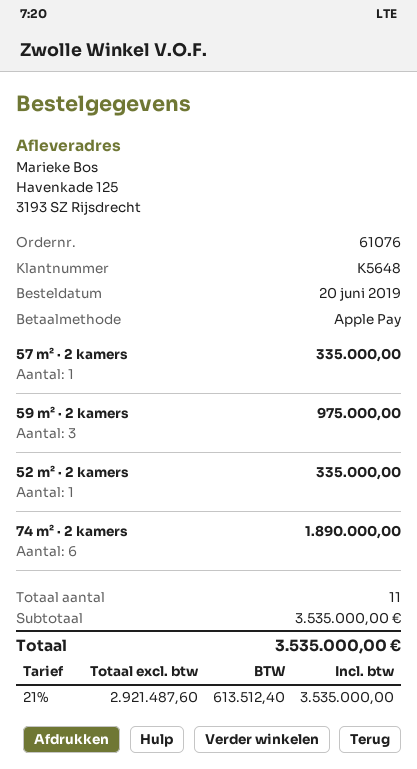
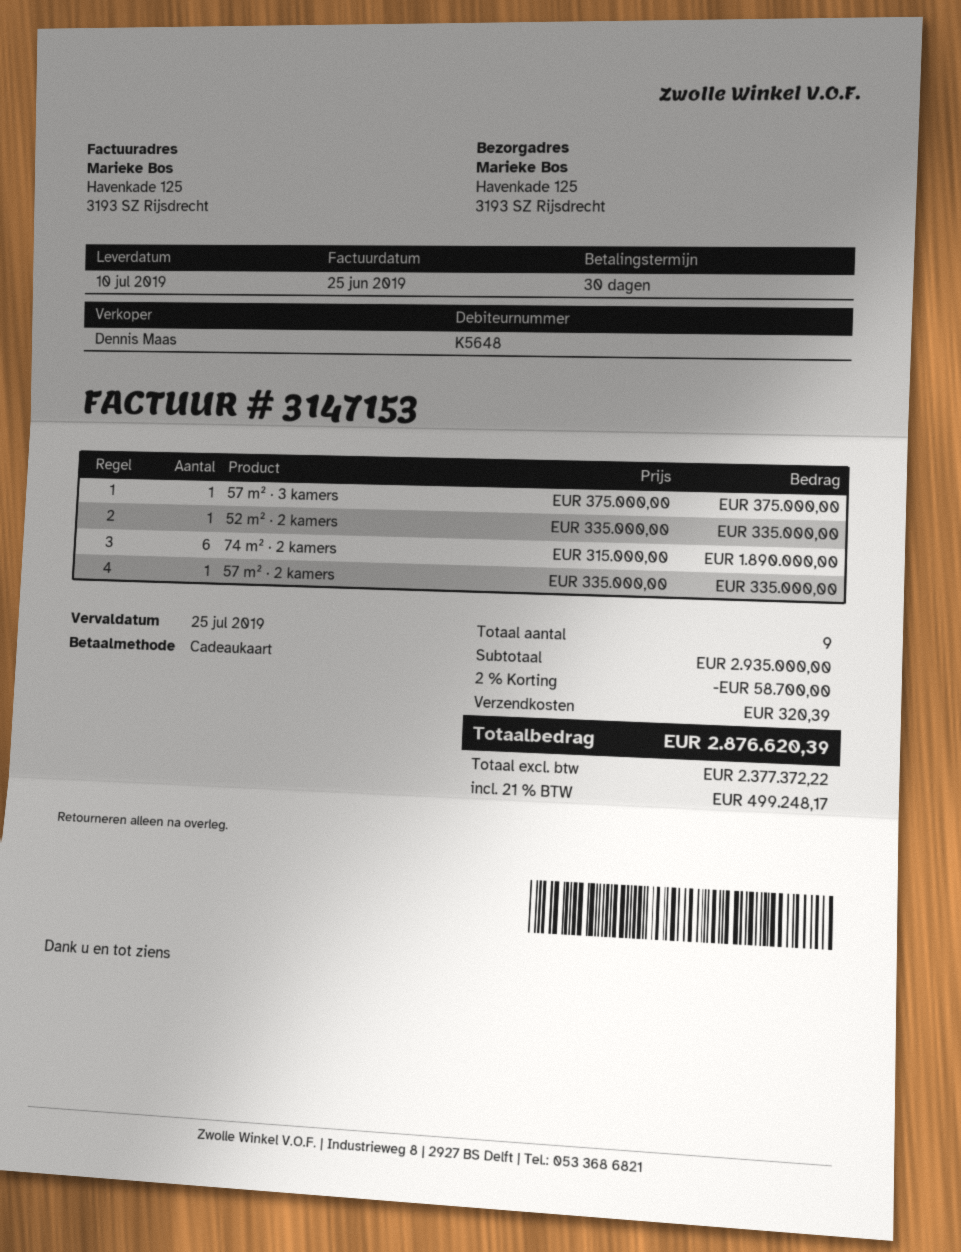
payment method: Apple Pay -> gift card
59 m² · 2 kamers: 3 for 975000.00 -> none
57 m² · 3 kamers: none -> 1 for 375000.00
total quantity: 11 -> 9
subtotal: 3535000.00 -> 2935000.00
discount: none -> 2% = 58700.00
shipping: none -> 320.39
net: 2921487.60 -> 2377372.22
tax: 21% = 613512.40 -> 21% = 499248.17
total: 3535000.00 -> 2876620.39

